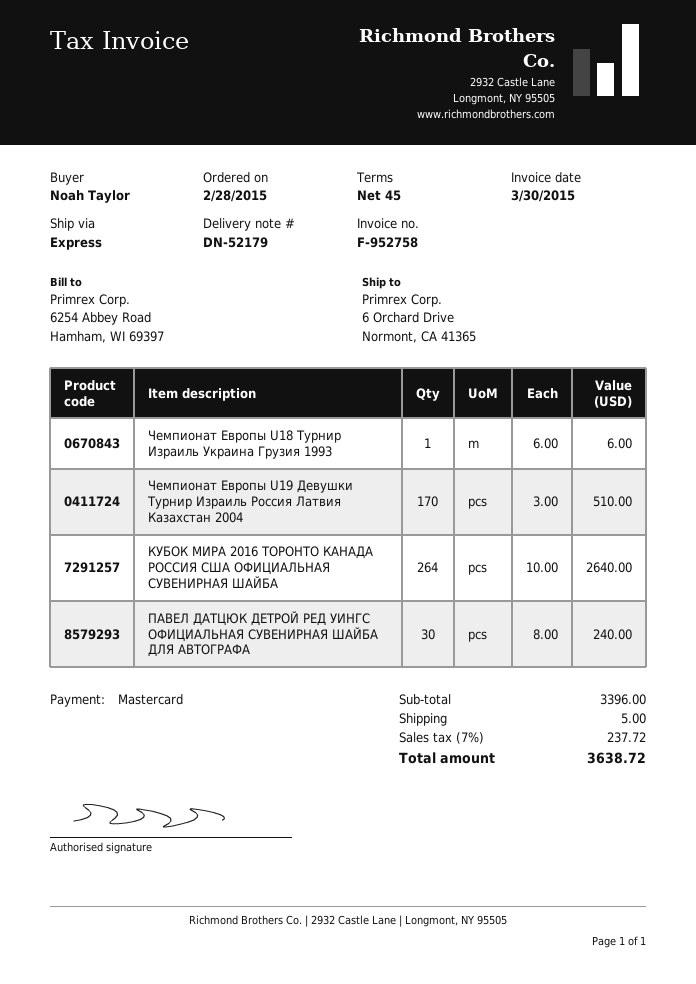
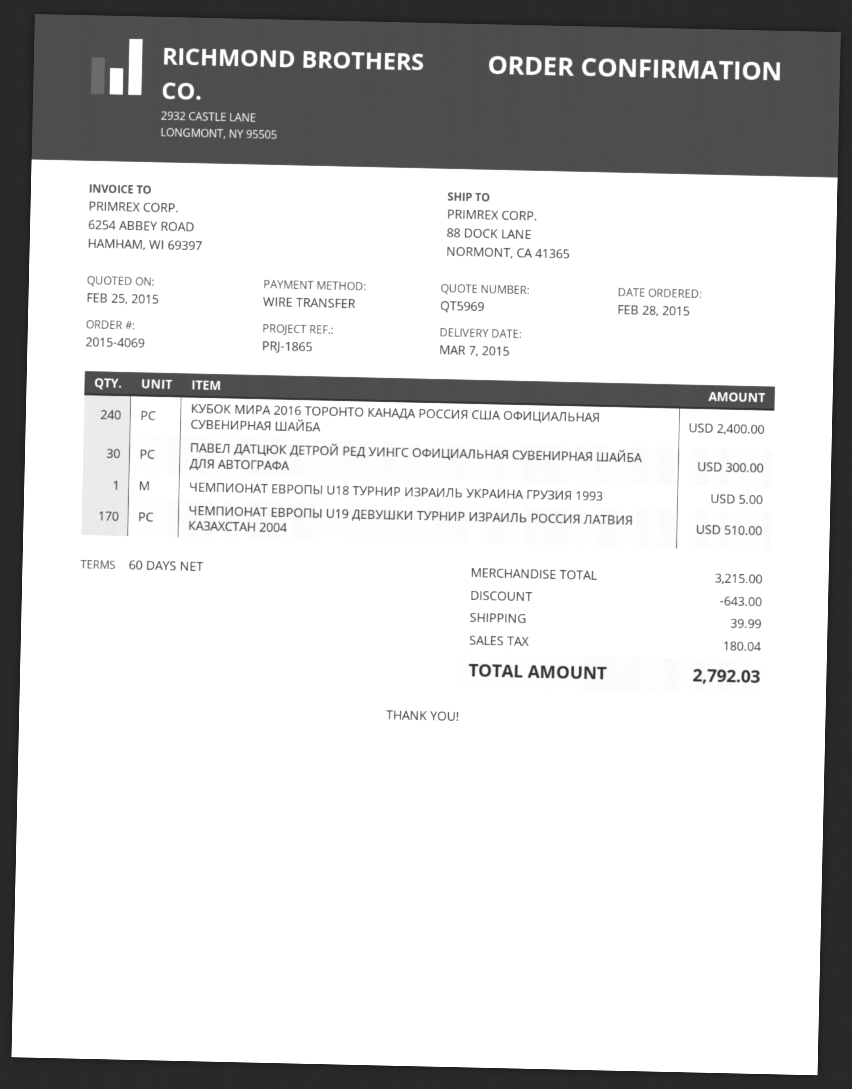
payment terms: 45 days -> 60 days
payment method: Mastercard -> bank transfer
ship to: 6 Orchard Drive, Normont, CA 41365 -> 88 DOCK LANE, NORMONT, CA 41365
Чемпионат Европы U18 Турнир Израиль Украина Грузия 1993: 1 for 6.00 -> 1 for 5.00
КУБОК МИРА 2016 ТОРОНТО КАНАДА РОССИЯ США ОФИЦИАЛЬНАЯ СУВЕНИРНАЯ ШАЙБА: 264 for 2640.00 -> 240 for 2400.00
ПАВЕЛ ДАТЦЮК ДЕТРОЙ РЕД УИНГС ОФИЦИАЛЬНАЯ СУВЕНИРНАЯ ШАЙБА ДЛЯ АВТОГРАФА: 30 for 240.00 -> 30 for 300.00
subtotal: 3396.00 -> 3215.00
discount: none -> 643.00
shipping: 5.00 -> 39.99
tax: 237.72 -> 180.04
total: 3638.72 -> 2792.03

